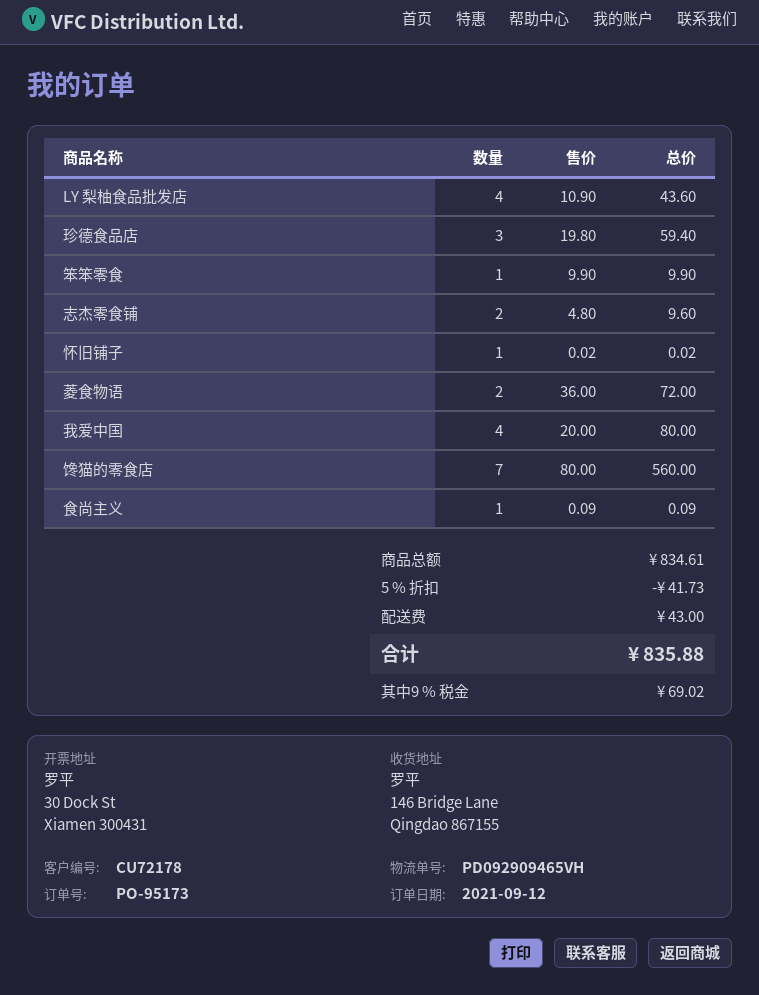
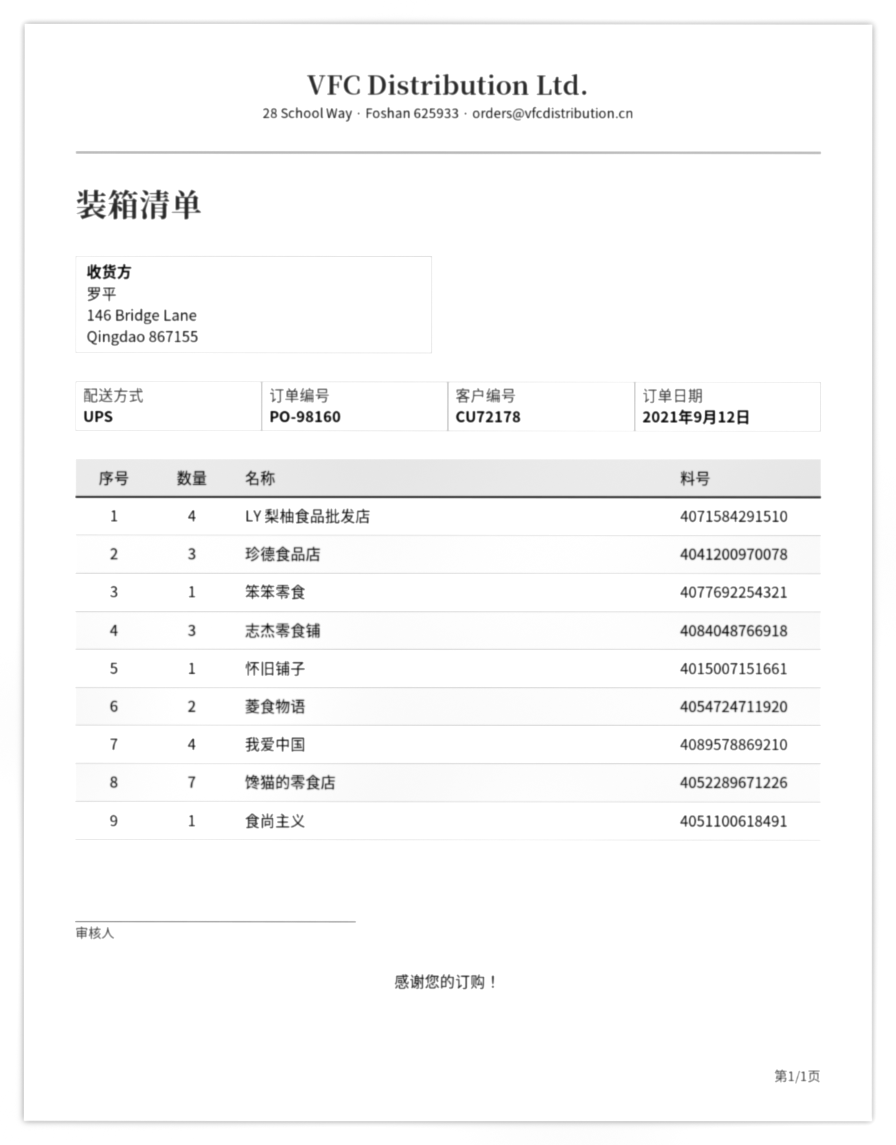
order number: PO-95173 -> PO-98160
志杰零食铺: 2 -> 3

